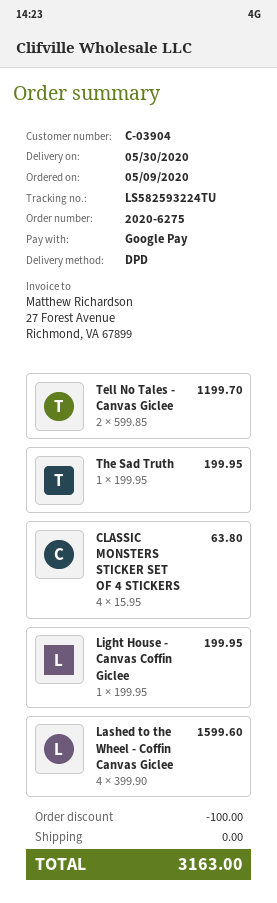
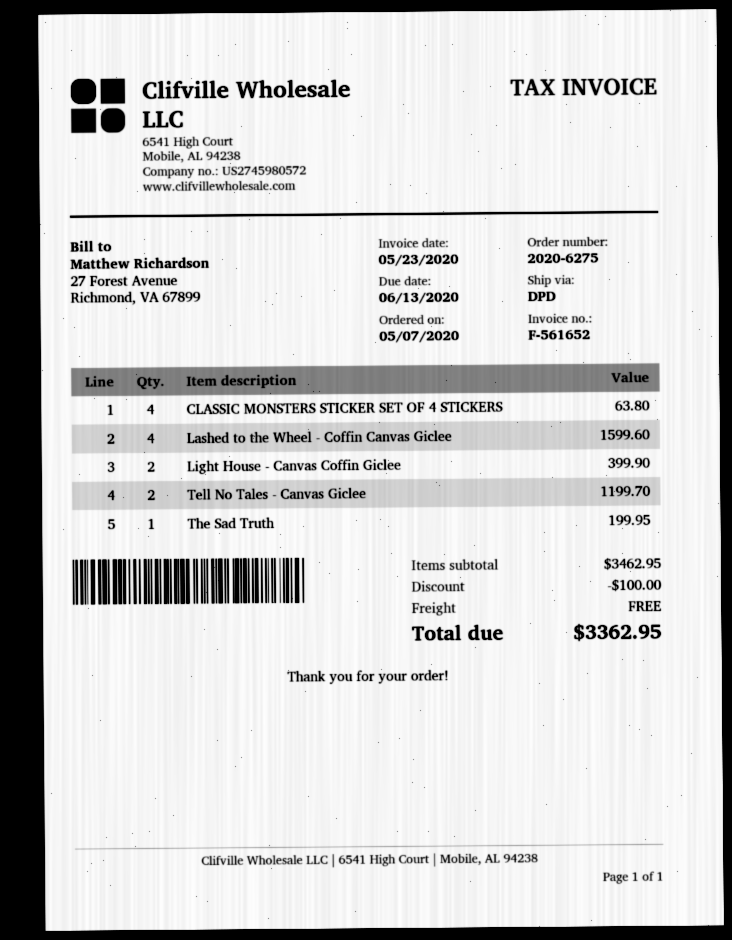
order date: 2020-05-09 -> 2020-05-07
Light House - Canvas Coffin Giclee: 1 for 199.95 -> 2 for 399.90
total: 3163.00 -> 3362.95

